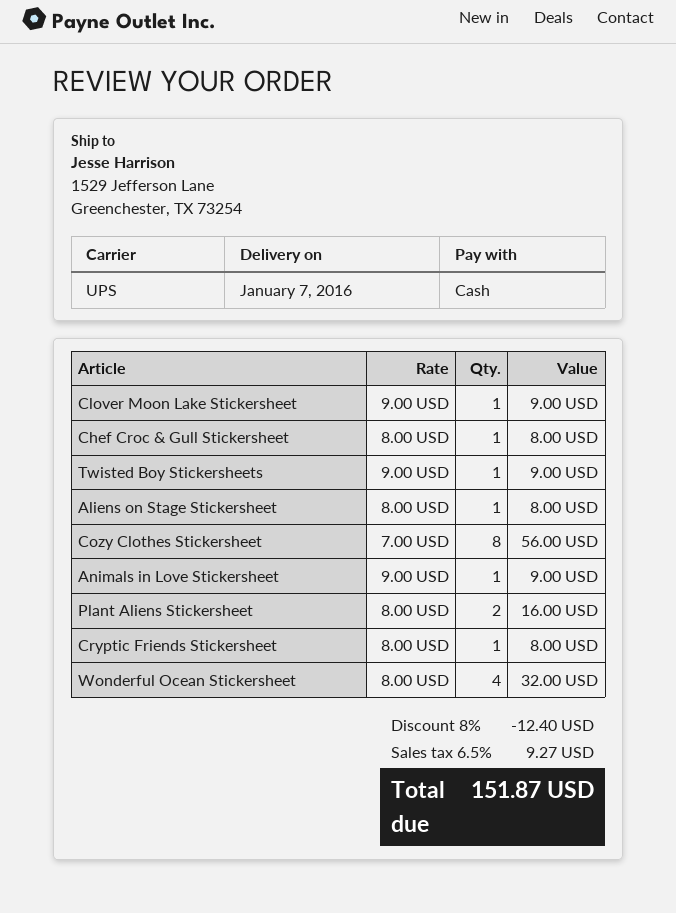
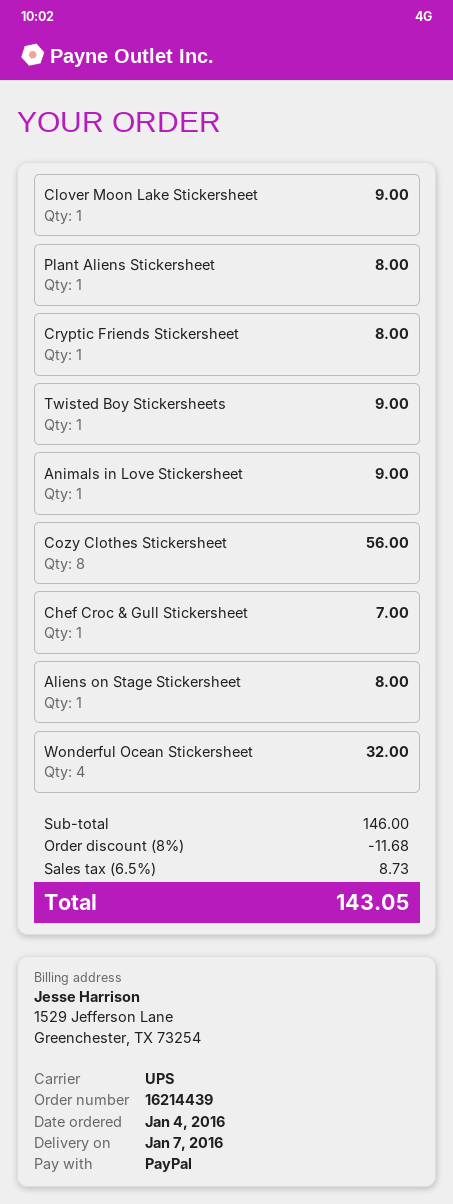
payment method: cash -> PayPal
Chef Croc & Gull Stickersheet: 1 for 8.00 -> 1 for 7.00
Plant Aliens Stickersheet: 2 for 16.00 -> 1 for 8.00
discount: 8% = 12.40 -> 8% = 11.68
tax: 6.5% = 9.27 -> 6.5% = 8.73
total: 151.87 -> 143.05

